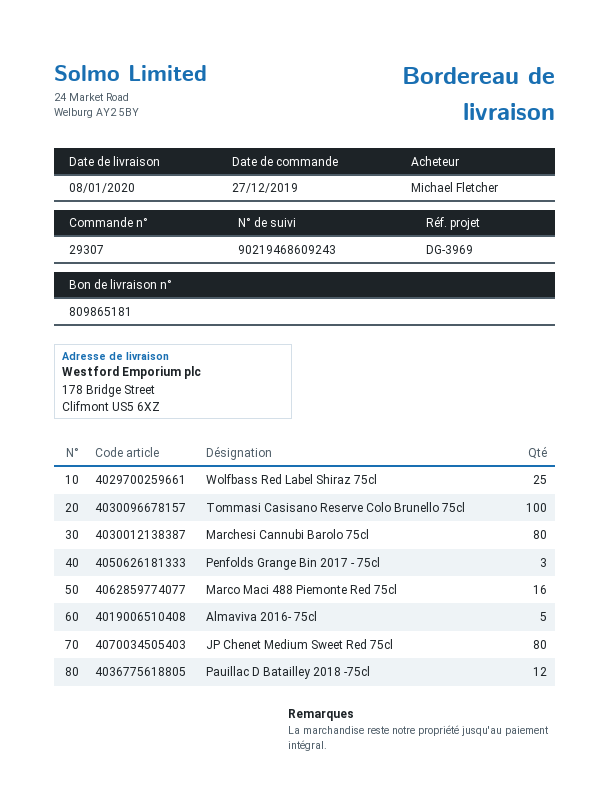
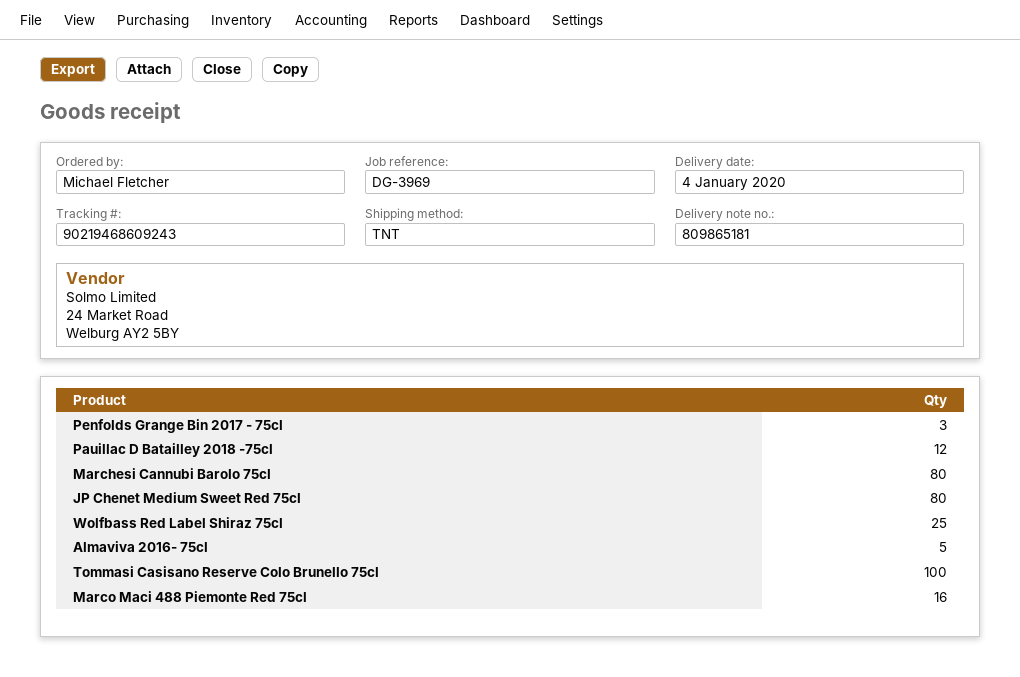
delivery date: 2020-01-08 -> 2020-01-04

